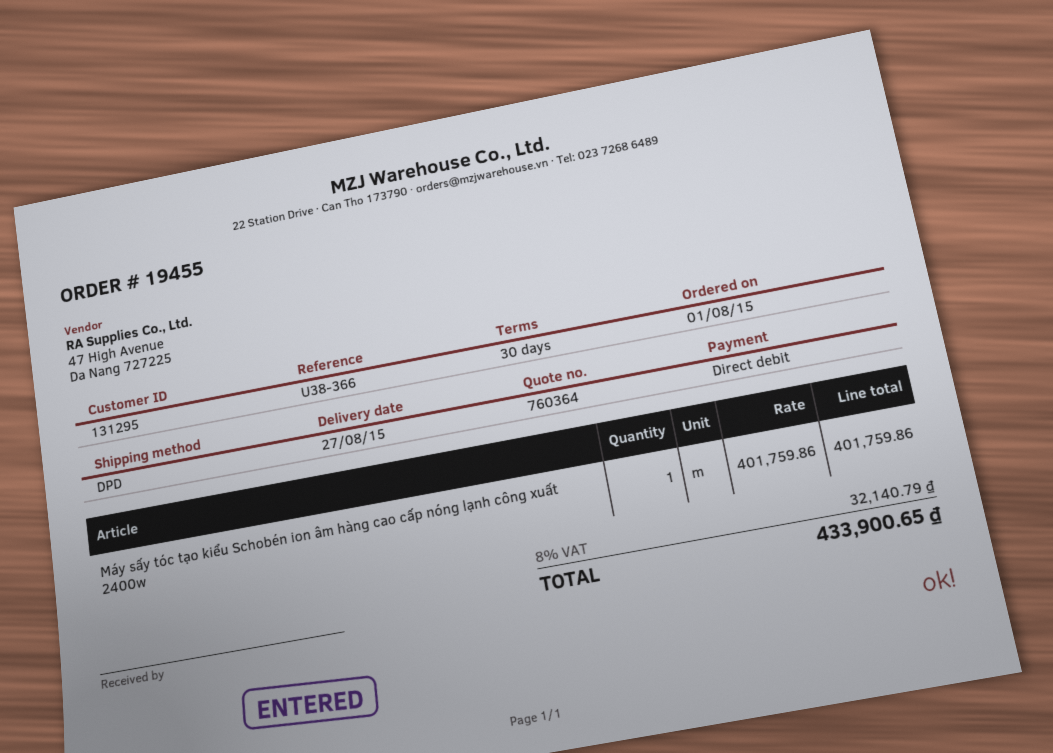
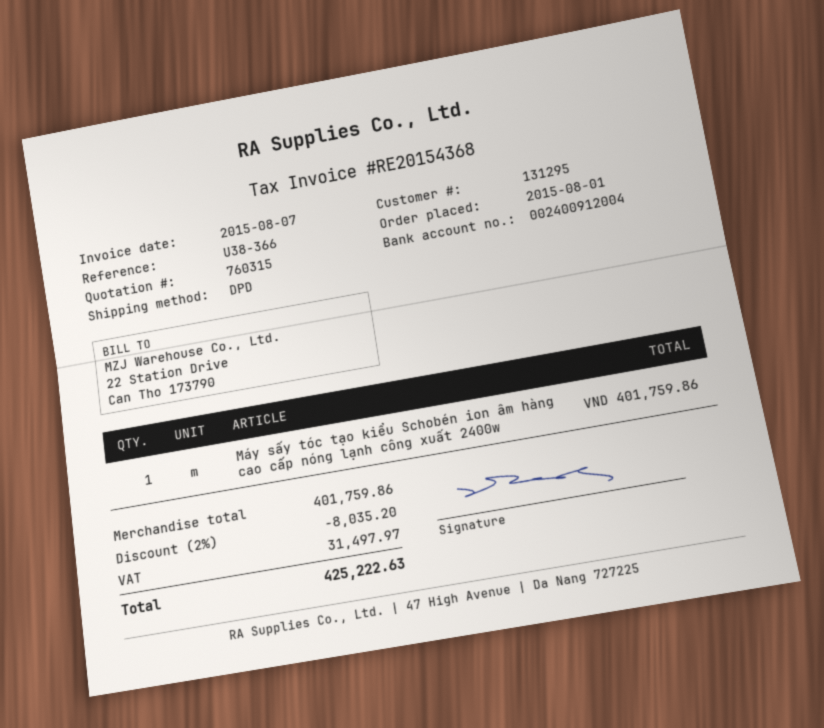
quote number: 760364 -> 760315
discount: none -> 2% = 8035.20
tax: 32140.79 -> 31497.97
total: 433900.65 -> 425222.63

